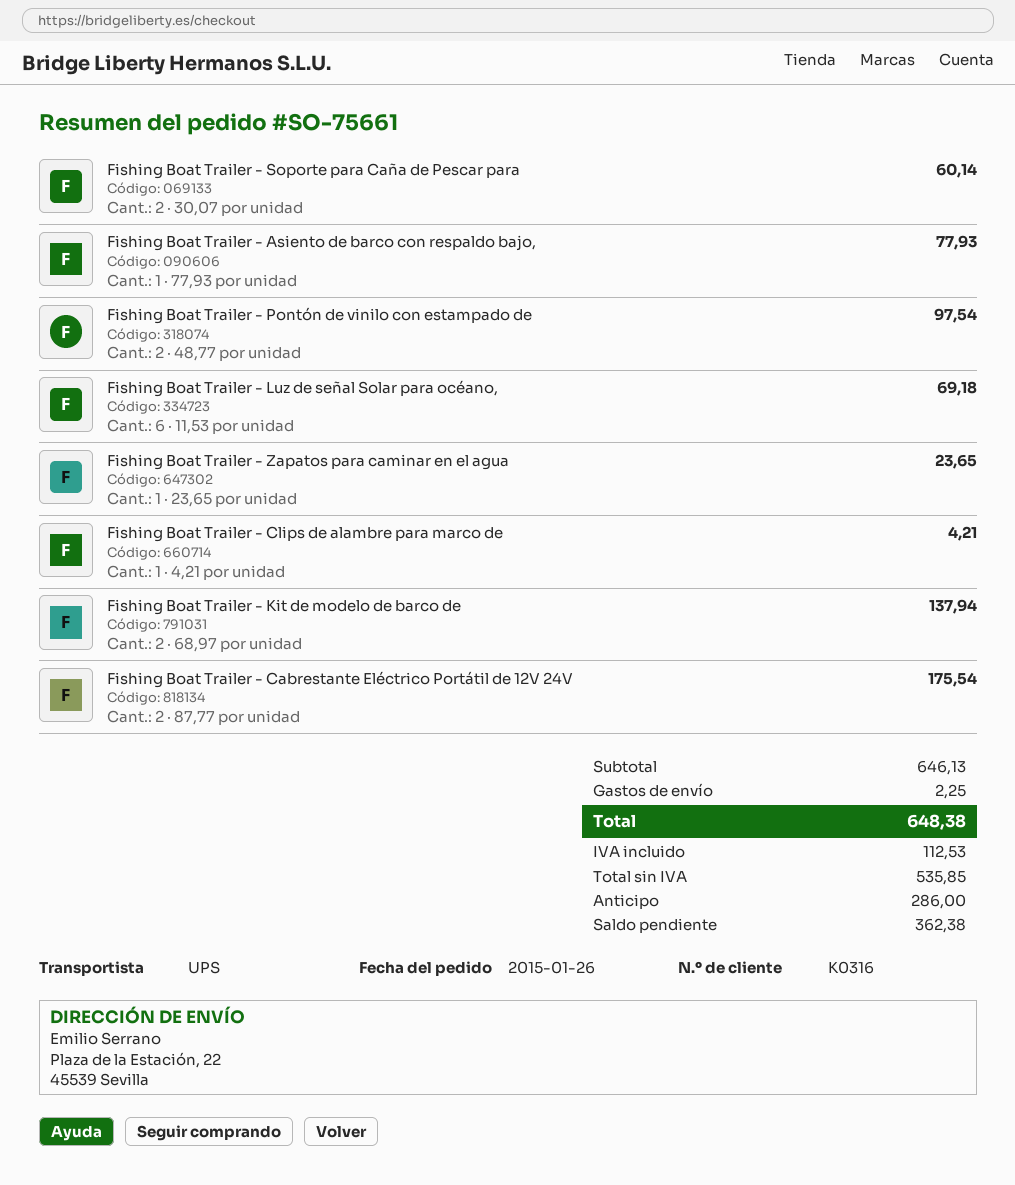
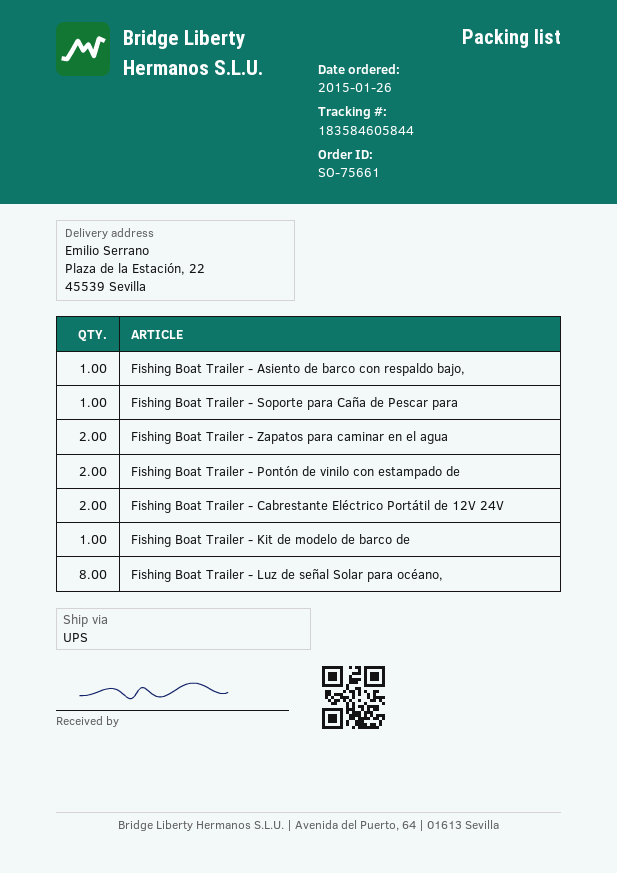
Fishing Boat Trailer - Soporte para Caña de Pescar para: 2 -> 1
Fishing Boat Trailer - Luz de señal Solar para océano,: 6 -> 8
Fishing Boat Trailer - Zapatos para caminar en el agua: 1 -> 2
Fishing Boat Trailer - Clips de alambre para marco de: 1 -> none
Fishing Boat Trailer - Kit de modelo de barco de: 2 -> 1

